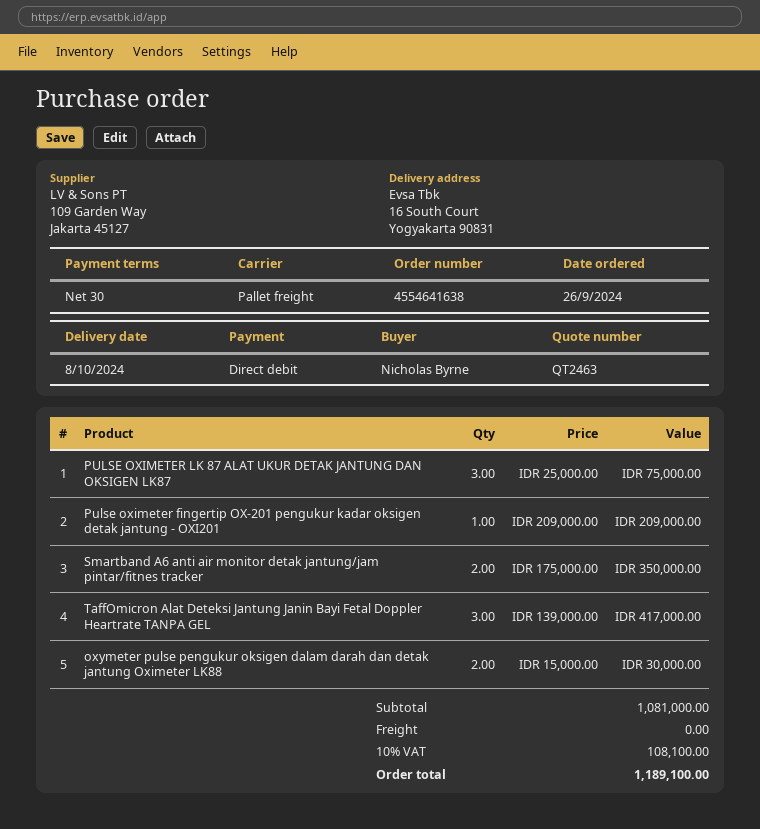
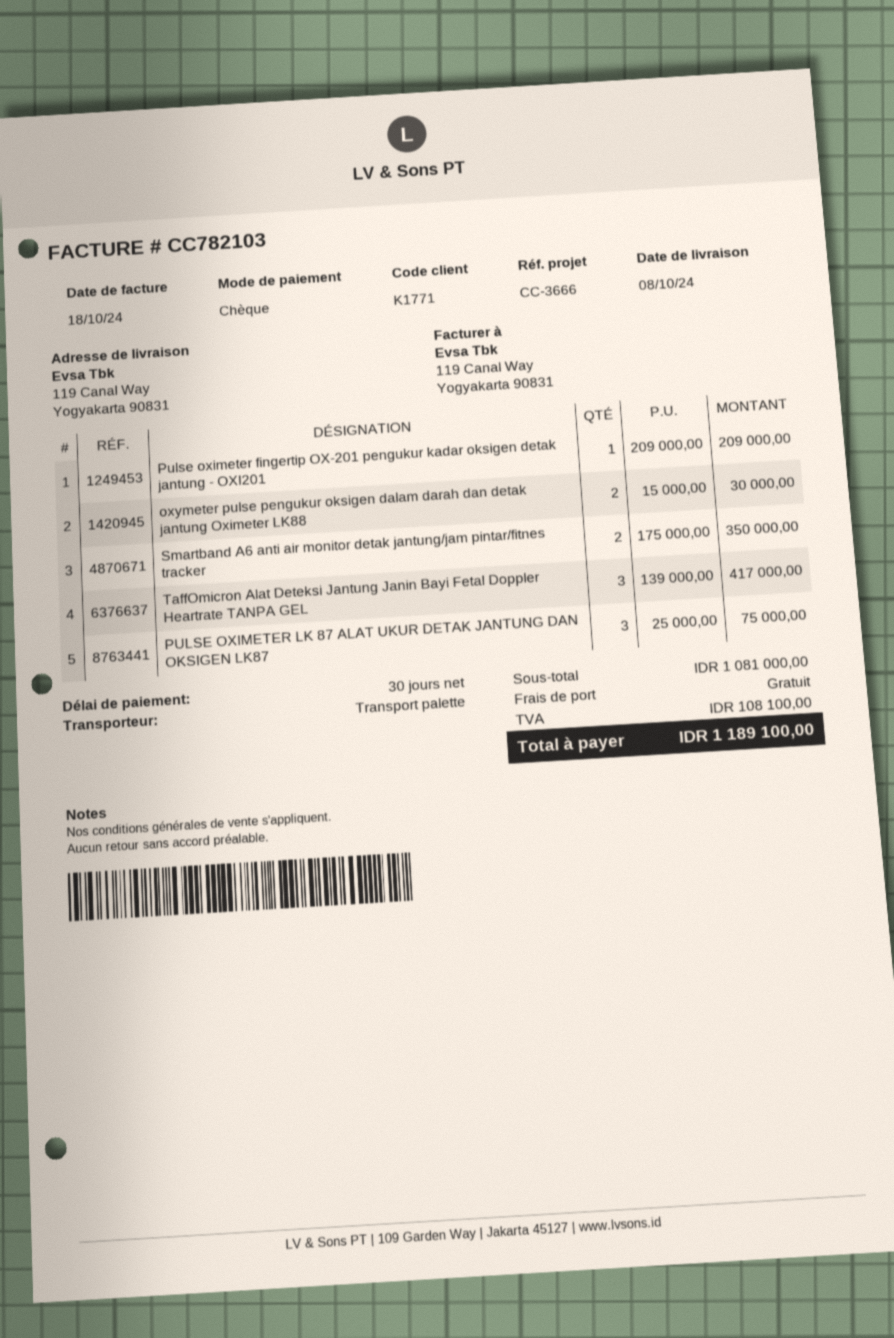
payment method: direct debit -> cheque
ship to: 16 South Court, Yogyakarta 90831 -> 119 Canal Way, Yogyakarta 90831

